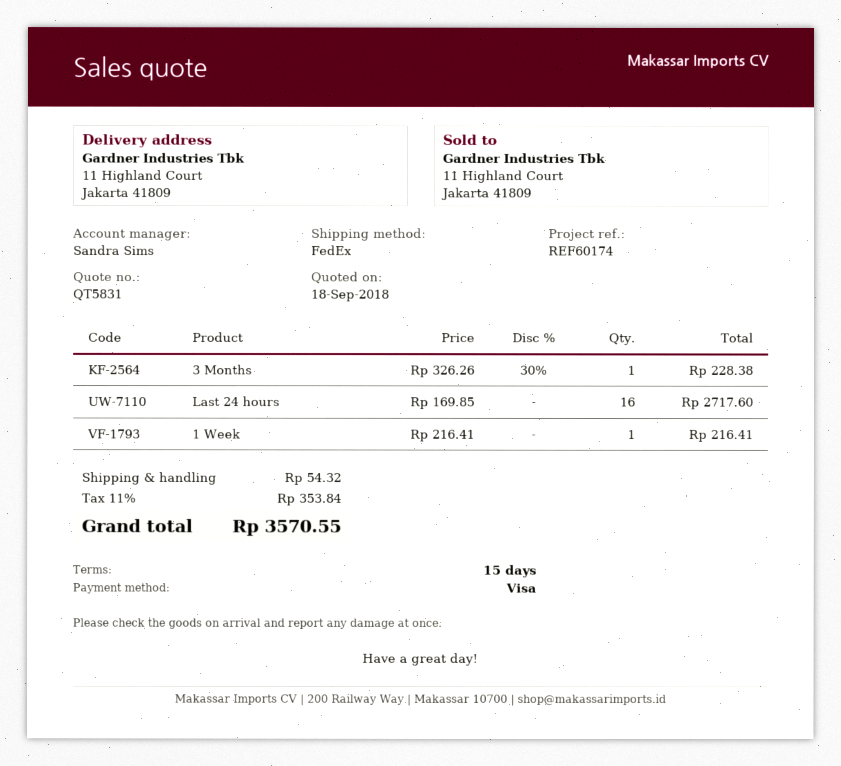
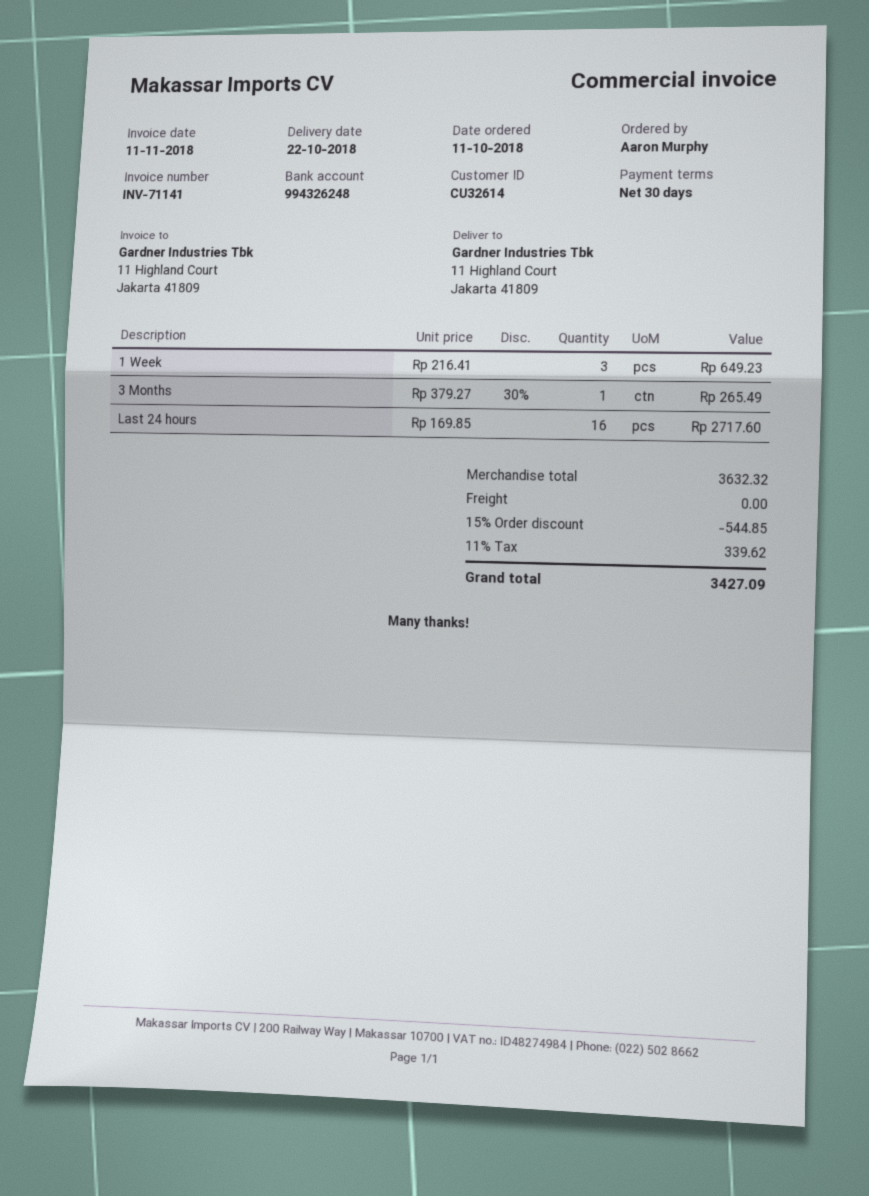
payment terms: 15 days -> 30 days
3 Months: 1 x 326.26 - 30% = 228.38 -> 1 x 379.27 - 30% = 265.49
1 Week: 1 x 216.41 = 216.41 -> 3 x 216.41 = 649.23
discount: none -> 15% = 544.85
shipping: 54.32 -> 0.00
tax: 11% = 353.84 -> 11% = 339.62
total: 3570.55 -> 3427.09

